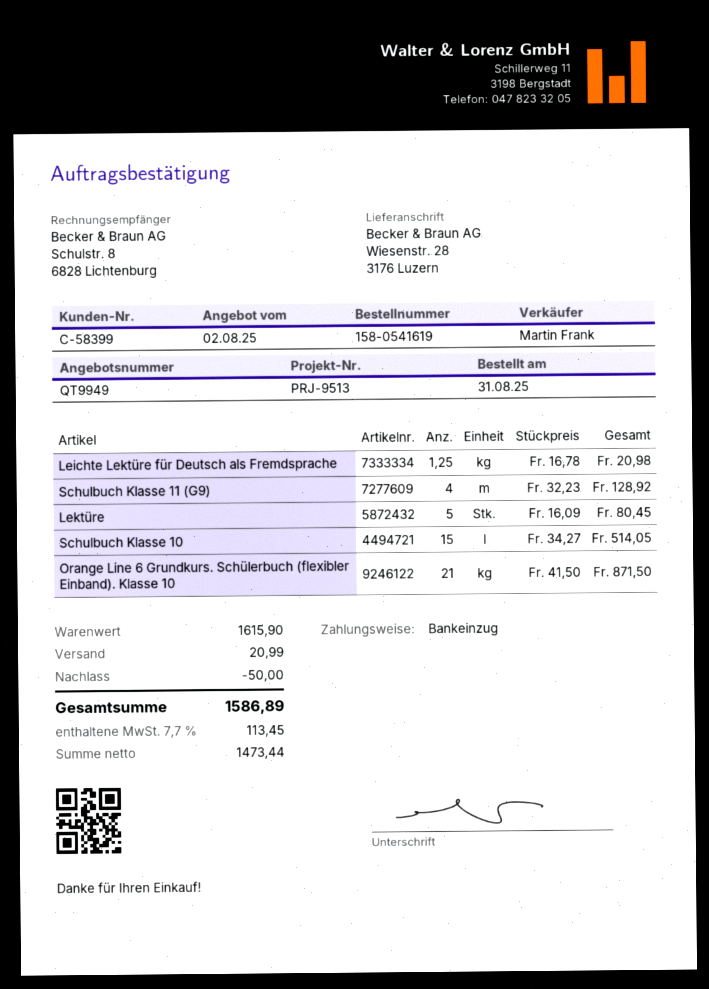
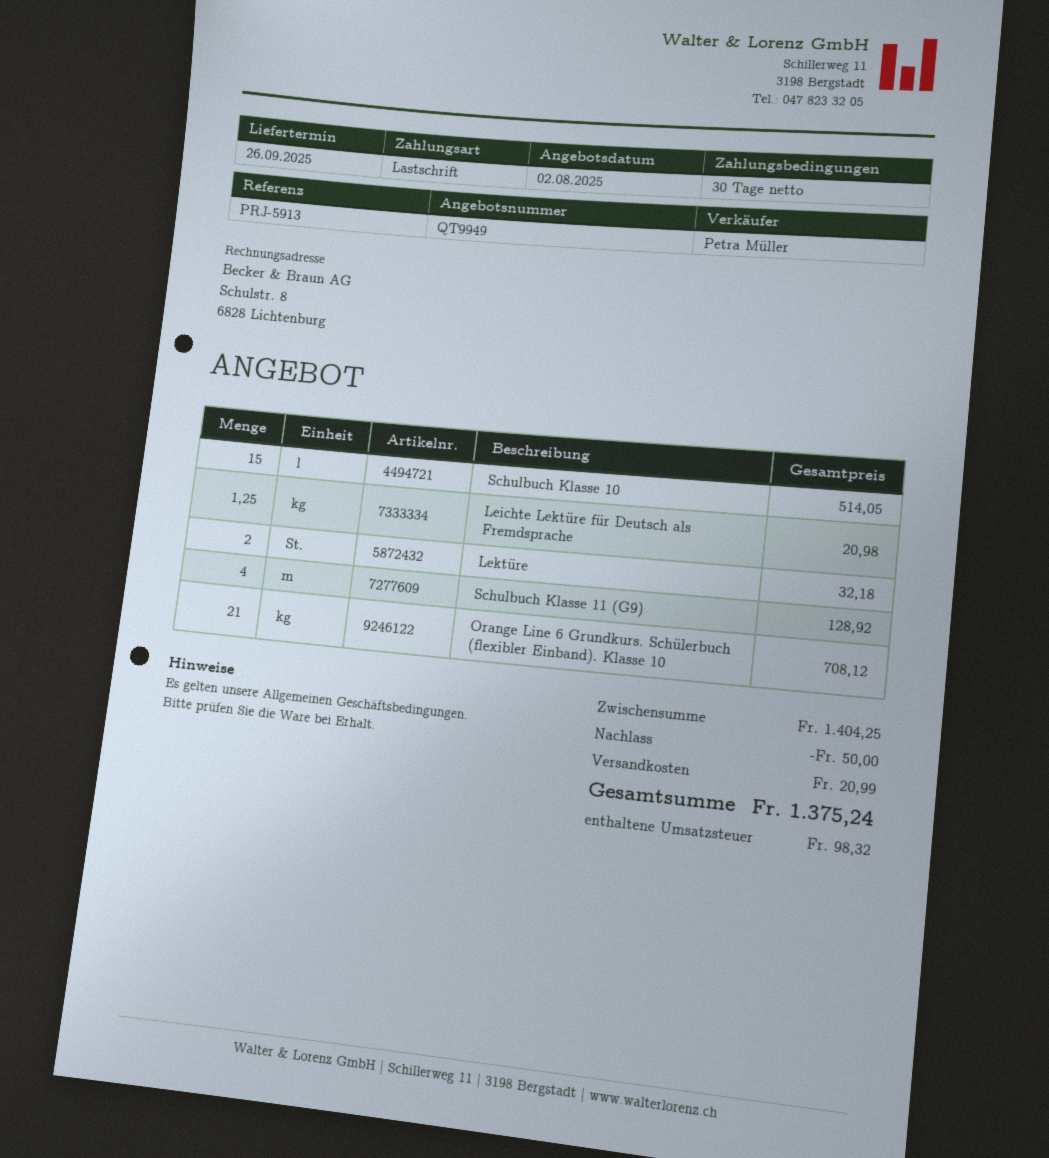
reference: PRJ-9513 -> PRJ-5913
sales rep: Martin Frank -> Petra Müller
Lektüre: 5 for 80.45 -> 2 for 32.18
Orange Line 6 Grundkurs. Schülerbuch (flexibler Einband). Klasse 10: 21 for 871.50 -> 21 for 708.12
subtotal: 1615.90 -> 1404.25
tax: 113.45 -> 98.32
total: 1586.89 -> 1375.24

